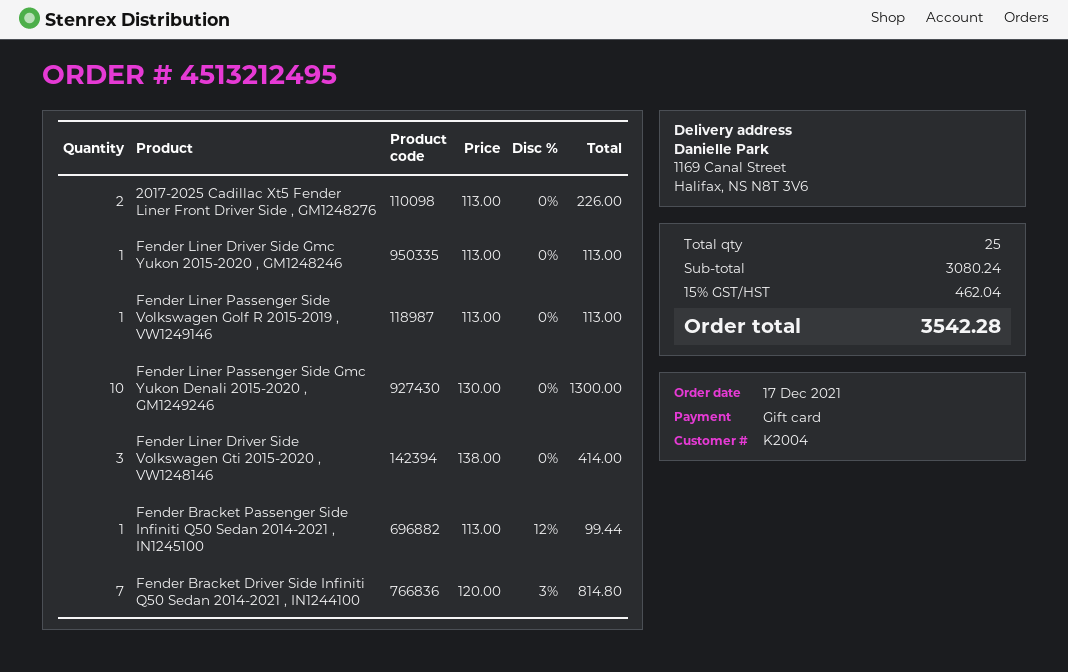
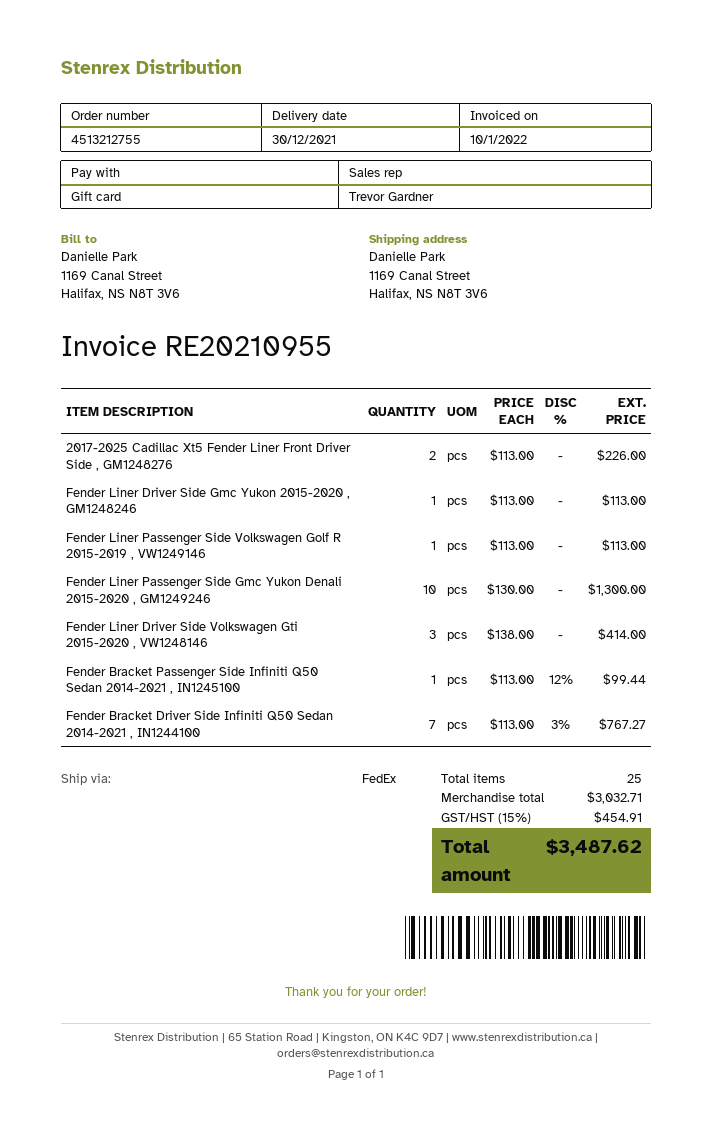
order number: 4513212495 -> 4513212755
Fender Bracket Driver Side Infiniti Q50 Sedan 2014-2021 , IN1244100: 7 x 120.00 - 3% = 814.80 -> 7 x 113.00 - 3% = 767.27
subtotal: 3080.24 -> 3032.71
tax: 15% = 462.04 -> 15% = 454.91
total: 3542.28 -> 3487.62

